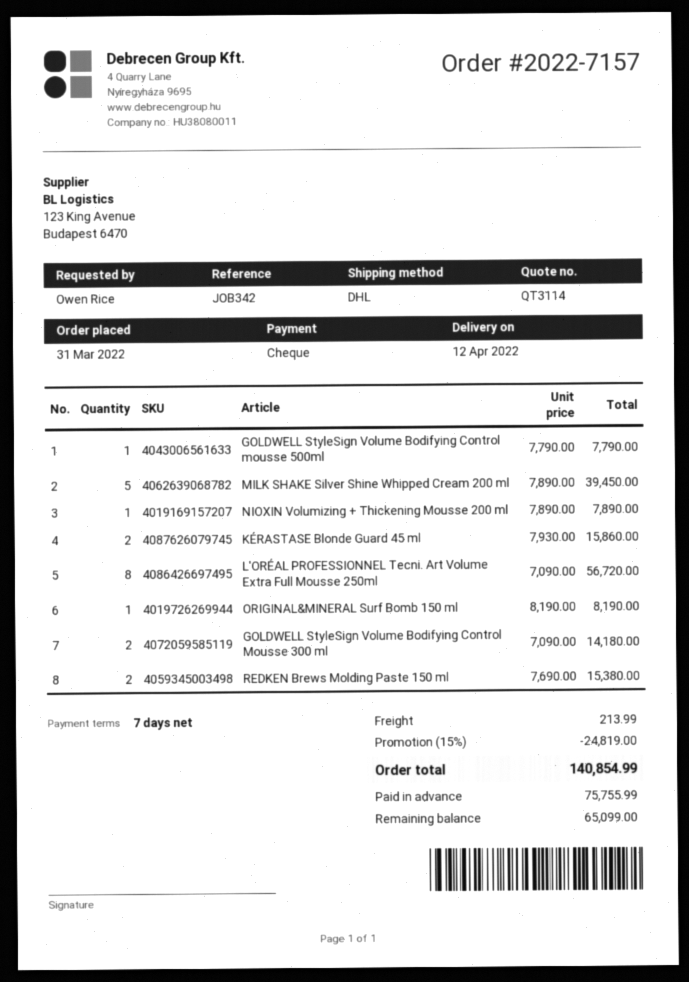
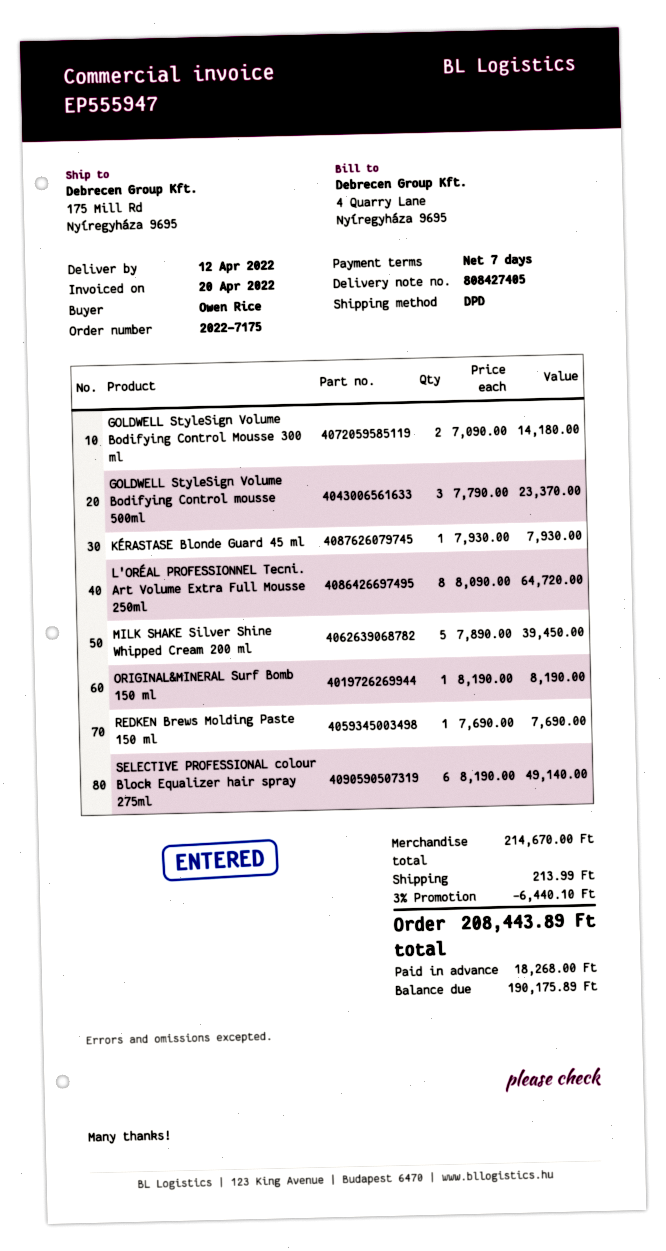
order number: 2022-7157 -> 2022-7175
shipping method: DHL -> DPD
GOLDWELL StyleSign Volume Bodifying Control mousse 500ml: 1 x 7790.00 = 7790.00 -> 3 x 7790.00 = 23370.00
NIOXIN Volumizing + Thickening Mousse 200 ml: 1 x 7890.00 = 7890.00 -> none
KÉRASTASE Blonde Guard 45 ml: 2 x 7930.00 = 15860.00 -> 1 x 7930.00 = 7930.00
L'ORÉAL PROFESSIONNEL Tecni. Art Volume Extra Full Mousse 250ml: 8 x 7090.00 = 56720.00 -> 8 x 8090.00 = 64720.00
REDKEN Brews Molding Paste 150 ml: 2 x 7690.00 = 15380.00 -> 1 x 7690.00 = 7690.00
SELECTIVE PROFESSIONAL colour Block Equalizer hair spray 275ml: none -> 6 x 8190.00 = 49140.00
discount: 15% = 24819.00 -> 3% = 6440.10
total: 140854.99 -> 208443.89
deposit: 75755.99 -> 18268.00
balance: 65099.00 -> 190175.89

